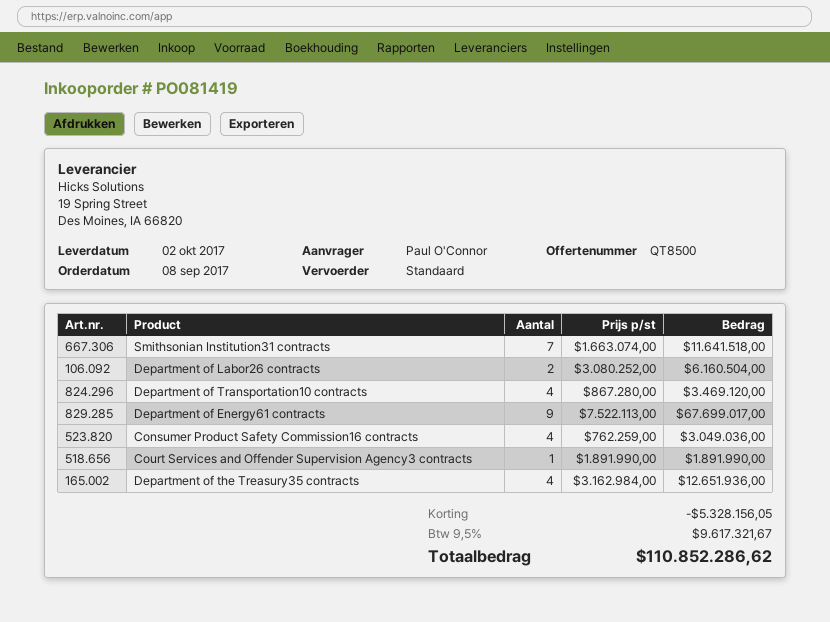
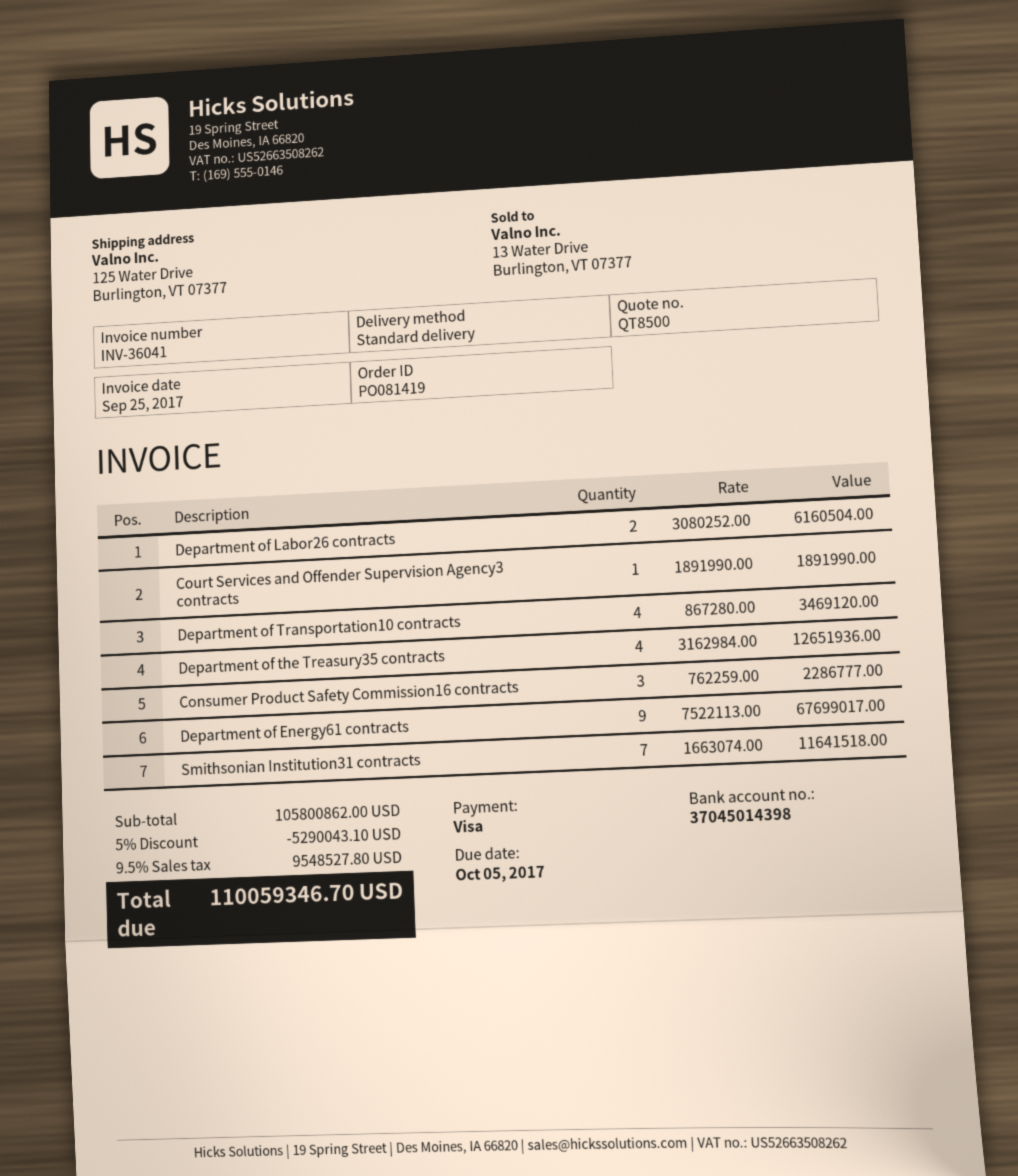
Consumer Product Safety Commission16 contracts: 4 x 762259.00 = 3049036.00 -> 3 x 762259.00 = 2286777.00
discount: 5328156.05 -> 5290043.10
tax: 9.5% = 9617321.67 -> 9.5% = 9548527.80
total: 110852286.62 -> 110059346.70

